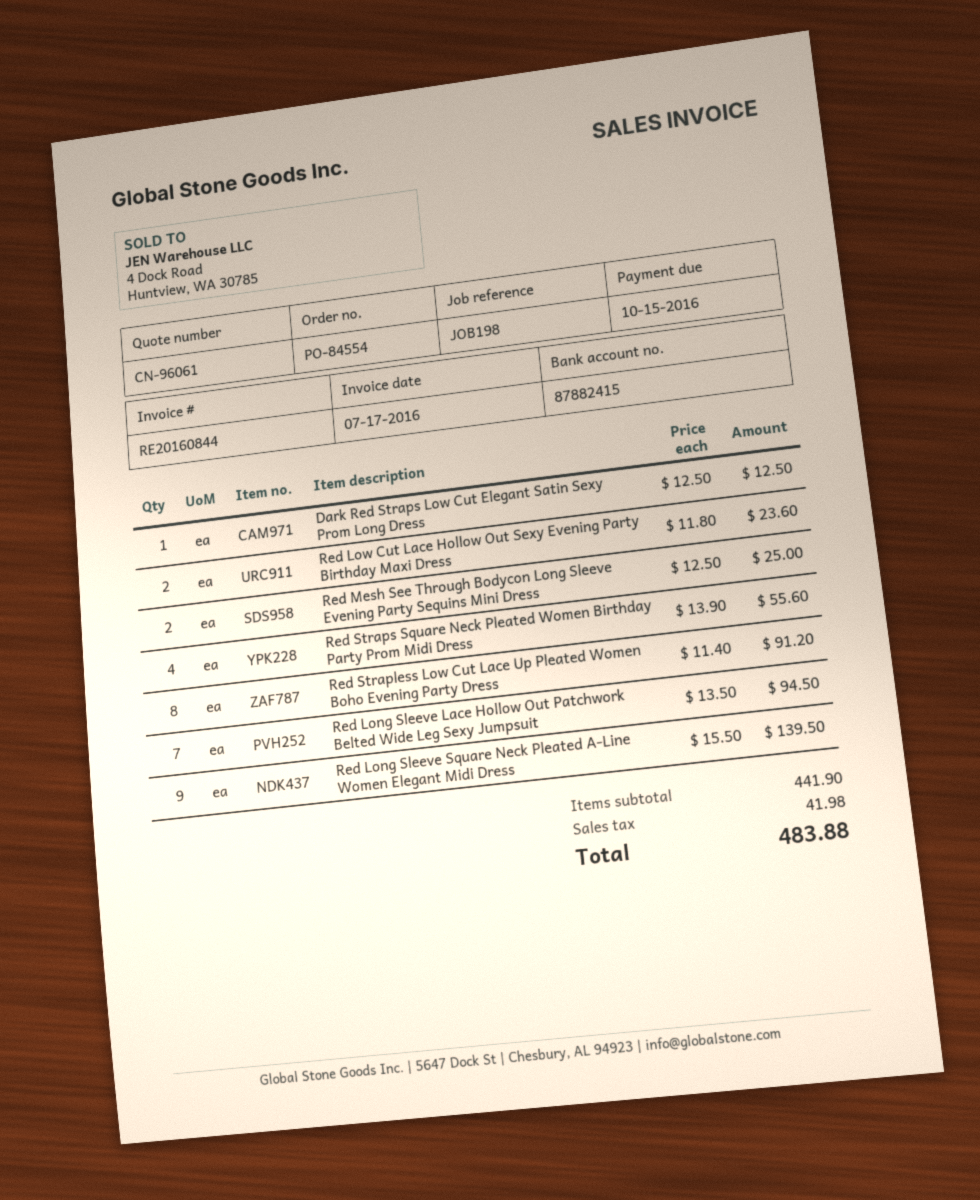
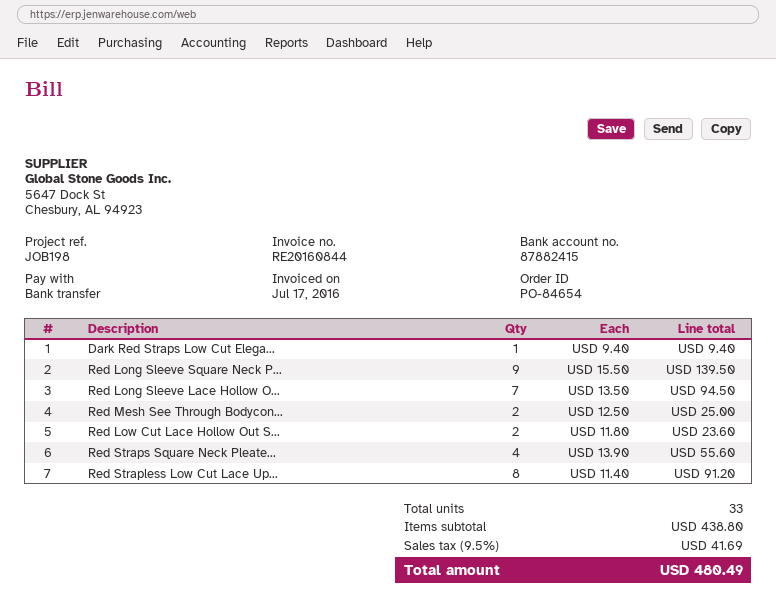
order number: PO-84554 -> PO-84654
Dark Red Straps Low Cut Elegant Satin Sexy Prom Long Dress: 1 x 12.50 = 12.50 -> 1 x 9.40 = 9.40
subtotal: 441.90 -> 438.80
tax: 41.98 -> 41.69
total: 483.88 -> 480.49

